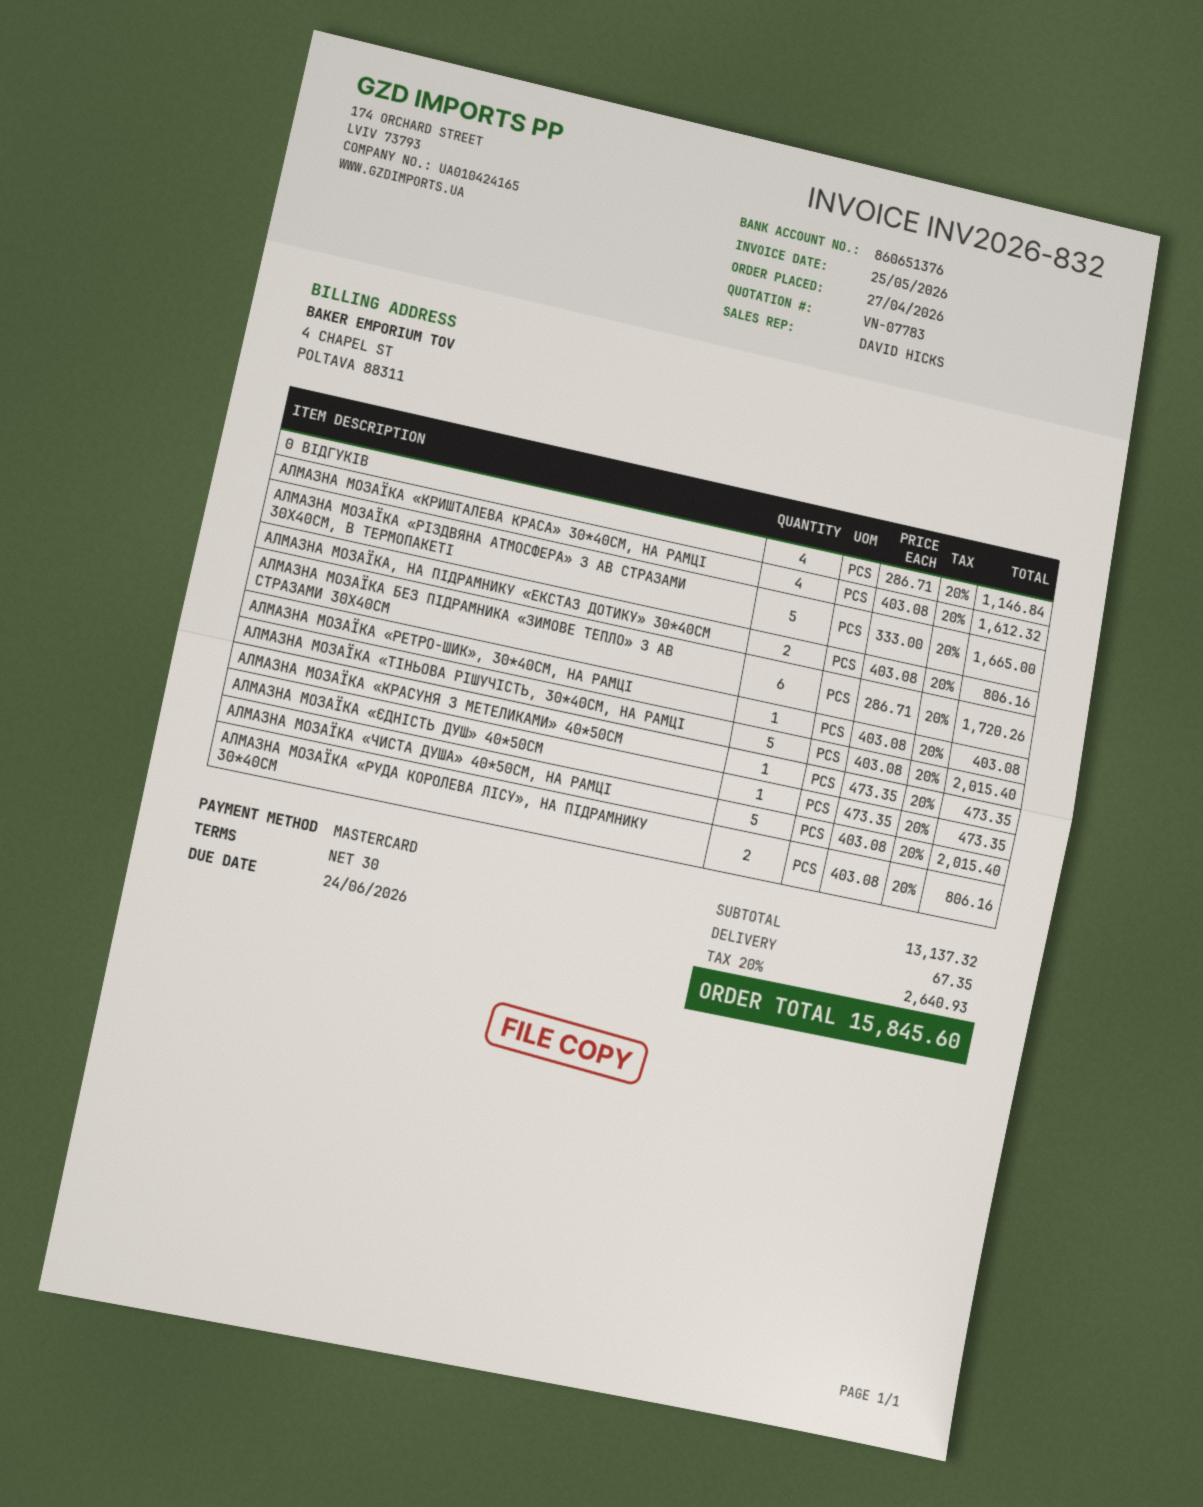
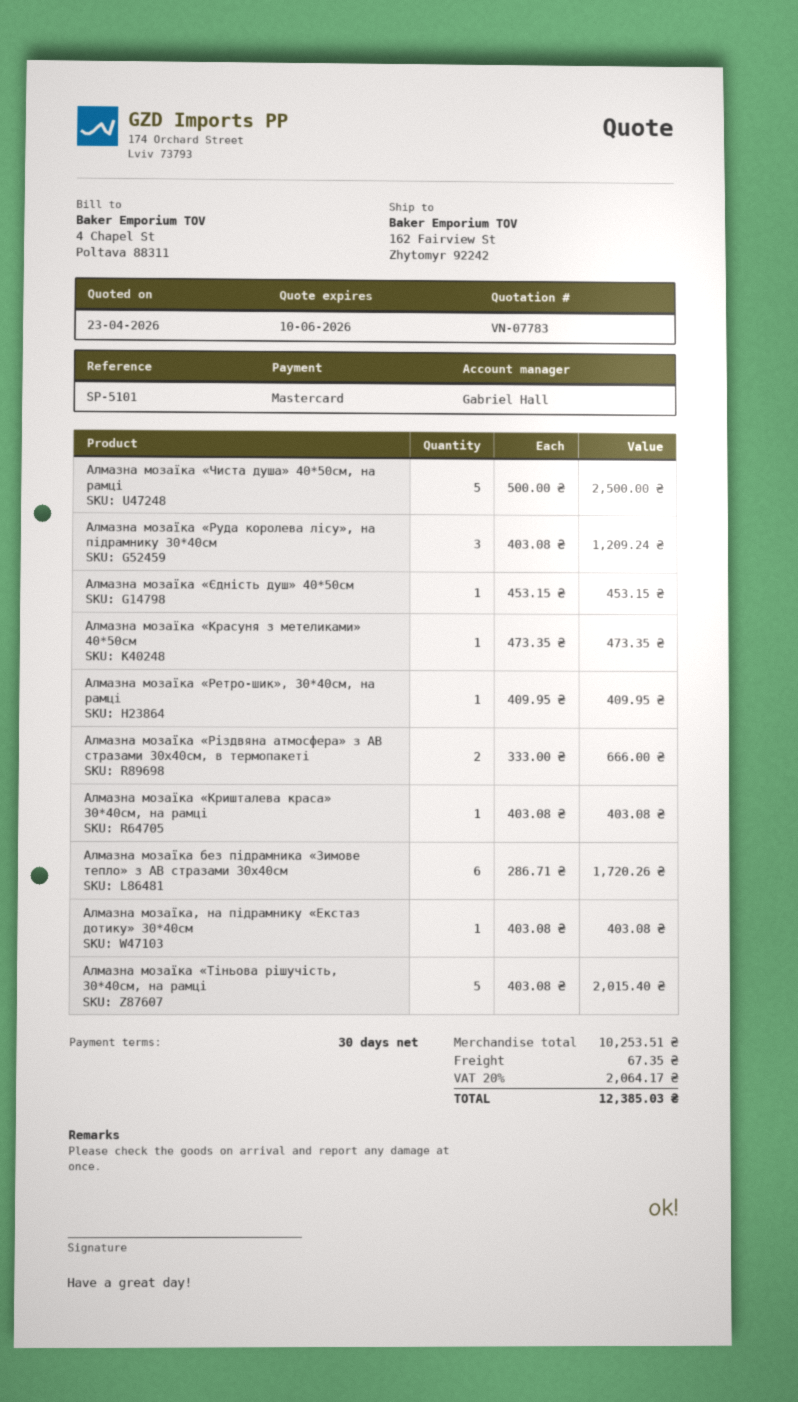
sales rep: DAVID HICKS -> Gabriel Hall
0 ВІДГУКІВ: 4 x 286.71 = 1146.84 -> none
АЛМАЗНА МОЗАЇКА «КРИШТАЛЕВА КРАСА» 30*40СМ, НА РАМЦІ: 4 x 403.08 = 1612.32 -> 1 x 403.08 = 403.08
АЛМАЗНА МОЗАЇКА «РІЗДВЯНА АТМОСФЕРА» З АВ СТРАЗАМИ 30Х40СМ, В ТЕРМОПАКЕТІ: 5 x 333.00 = 1665.00 -> 2 x 333.00 = 666.00
АЛМАЗНА МОЗАЇКА, НА ПІДРАМНИКУ «ЕКСТАЗ ДОТИКУ» 30*40СМ: 2 x 403.08 = 806.16 -> 1 x 403.08 = 403.08
АЛМАЗНА МОЗАЇКА «РЕТРО-ШИК», 30*40СМ, НА РАМЦІ: 1 x 403.08 = 403.08 -> 1 x 409.95 = 409.95
АЛМАЗНА МОЗАЇКА «ЄДНІСТЬ ДУШ» 40*50СМ: 1 x 473.35 = 473.35 -> 1 x 453.15 = 453.15
АЛМАЗНА МОЗАЇКА «ЧИСТА ДУША» 40*50СМ, НА РАМЦІ: 5 x 403.08 = 2015.40 -> 5 x 500.00 = 2500.00
АЛМАЗНА МОЗАЇКА «РУДА КОРОЛЕВА ЛІСУ», НА ПІДРАМНИКУ 30*40СМ: 2 x 403.08 = 806.16 -> 3 x 403.08 = 1209.24
subtotal: 13137.32 -> 10253.51
tax: 20% = 2640.93 -> 20% = 2064.17
total: 15845.60 -> 12385.03

